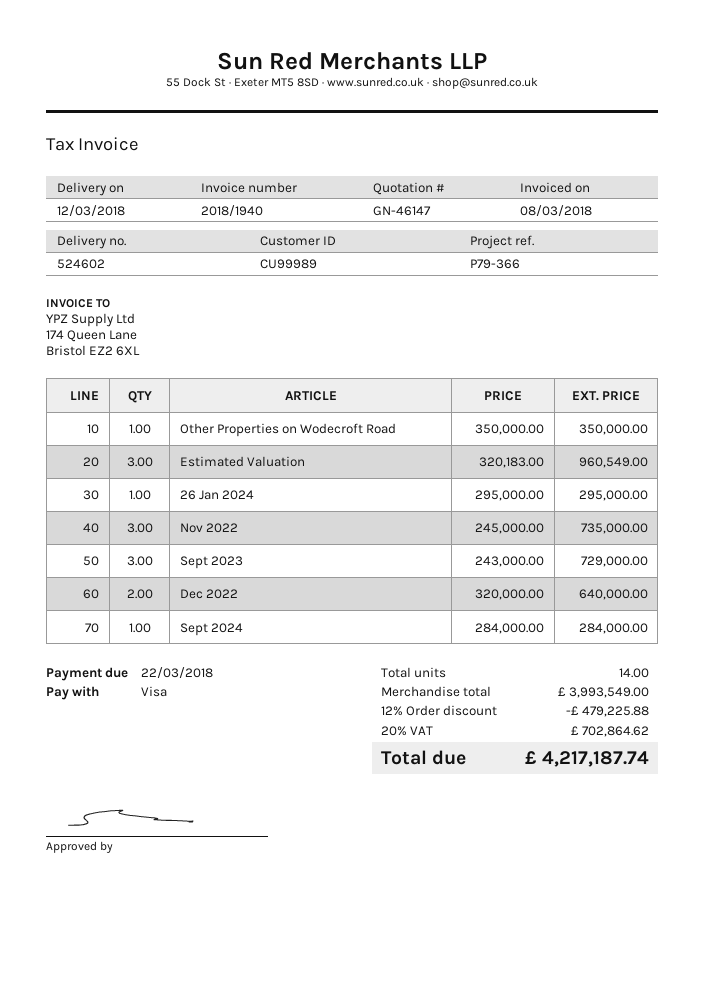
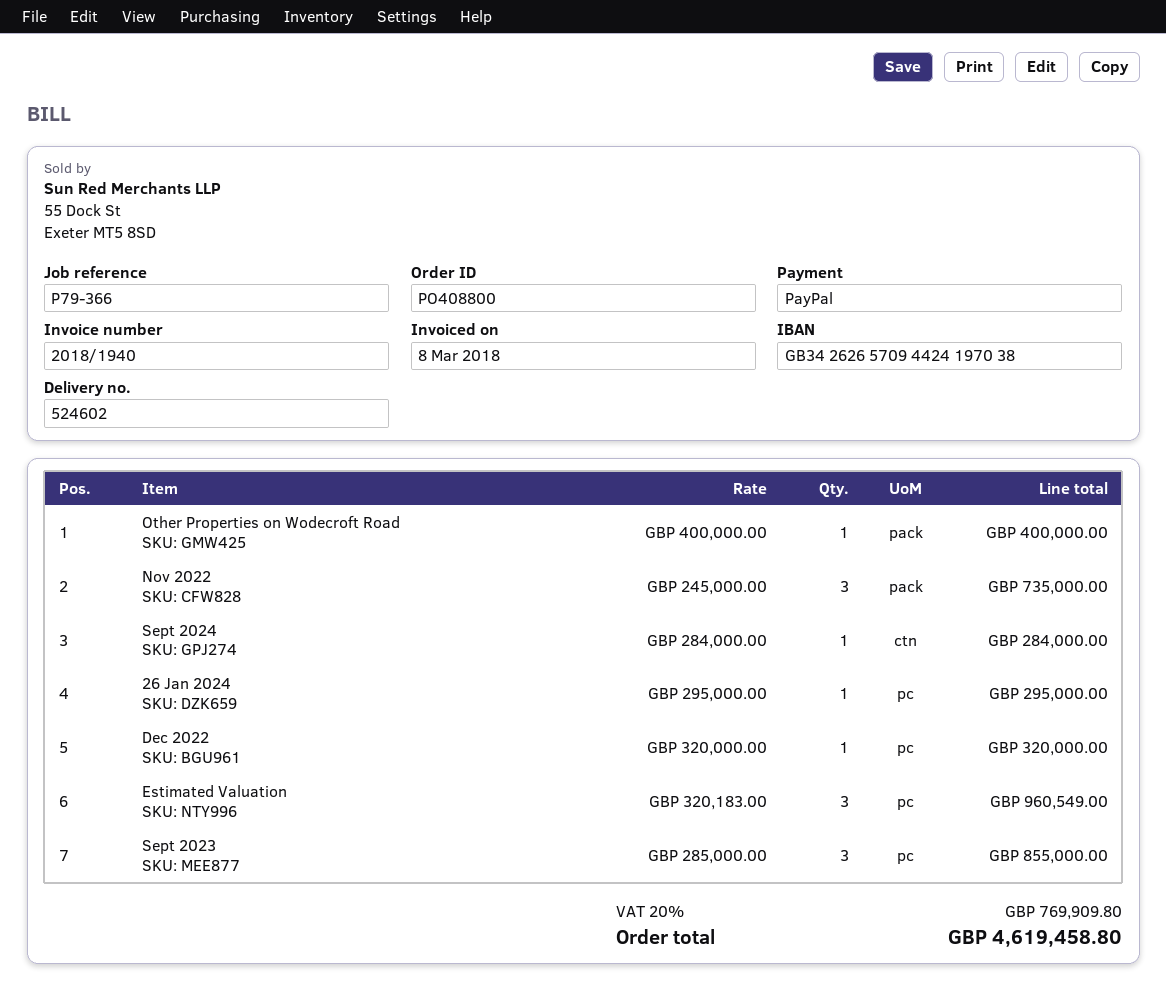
payment method: Visa -> PayPal
Other Properties on Wodecroft Road: 1 x 350000.00 = 350000.00 -> 1 x 400000.00 = 400000.00
Sept 2023: 3 x 243000.00 = 729000.00 -> 3 x 285000.00 = 855000.00
Dec 2022: 2 x 320000.00 = 640000.00 -> 1 x 320000.00 = 320000.00
discount: 12% = 479225.88 -> none
tax: 20% = 702864.62 -> 20% = 769909.80
total: 4217187.74 -> 4619458.80

